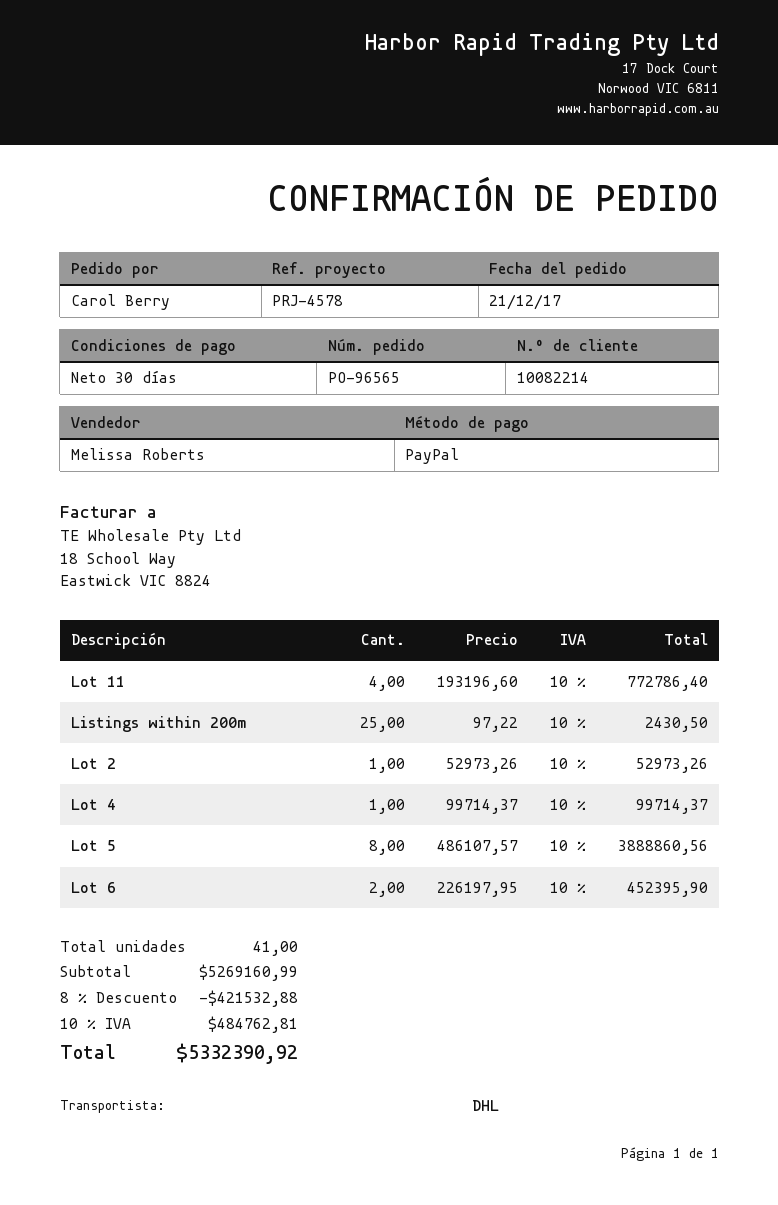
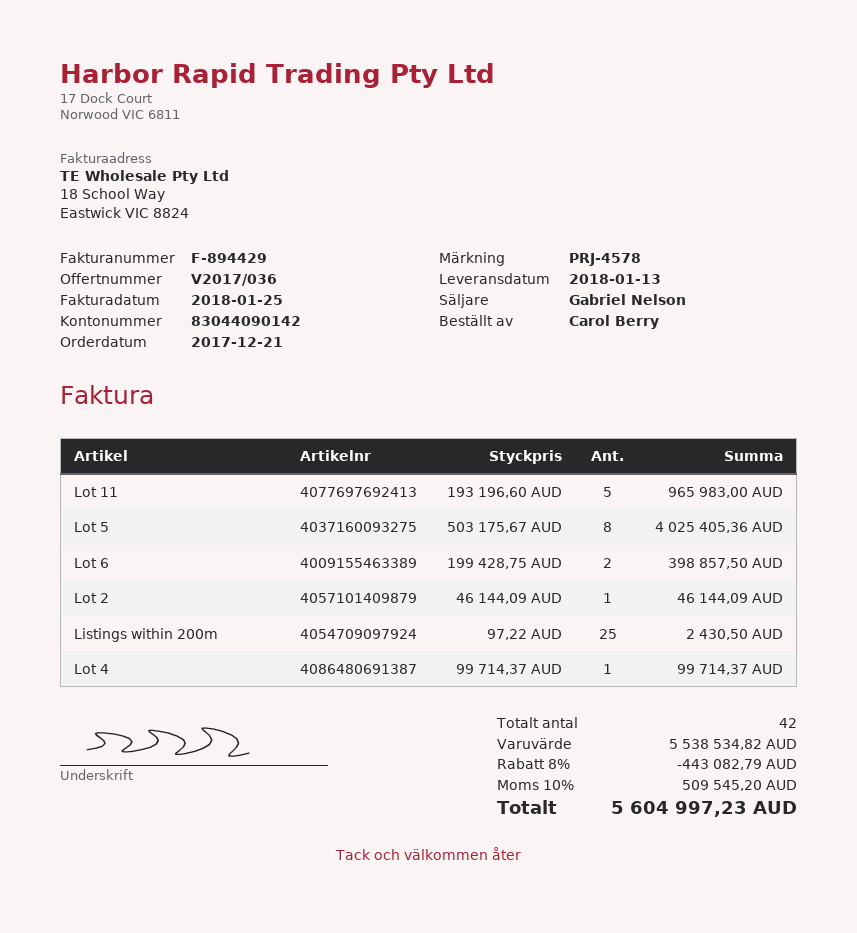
sales rep: Melissa Roberts -> Gabriel Nelson
Lot 11: 4 x 193196.60 = 772786.40 -> 5 x 193196.60 = 965983.00
Lot 2: 1 x 52973.26 = 52973.26 -> 1 x 46144.09 = 46144.09
Lot 5: 8 x 486107.57 = 3888860.56 -> 8 x 503175.67 = 4025405.36
Lot 6: 2 x 226197.95 = 452395.90 -> 2 x 199428.75 = 398857.50
total quantity: 41 -> 42
subtotal: 5269160.99 -> 5538534.82
discount: 8% = 421532.88 -> 8% = 443082.79
tax: 10% = 484762.81 -> 10% = 509545.20
total: 5332390.92 -> 5604997.23

